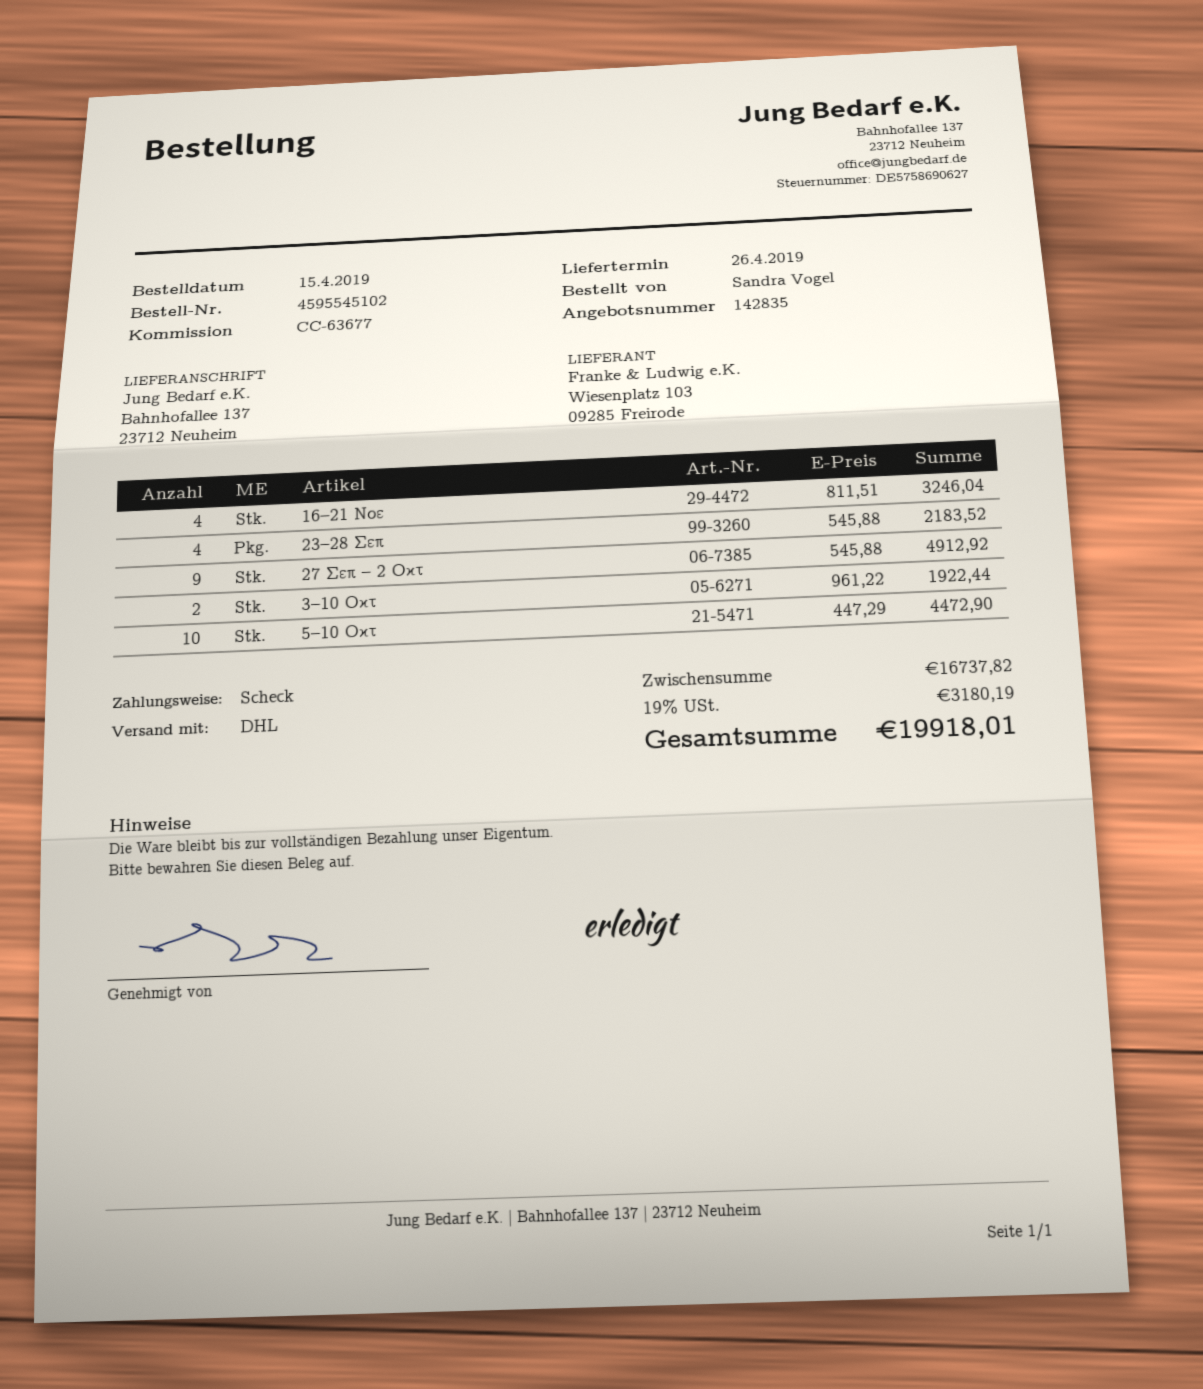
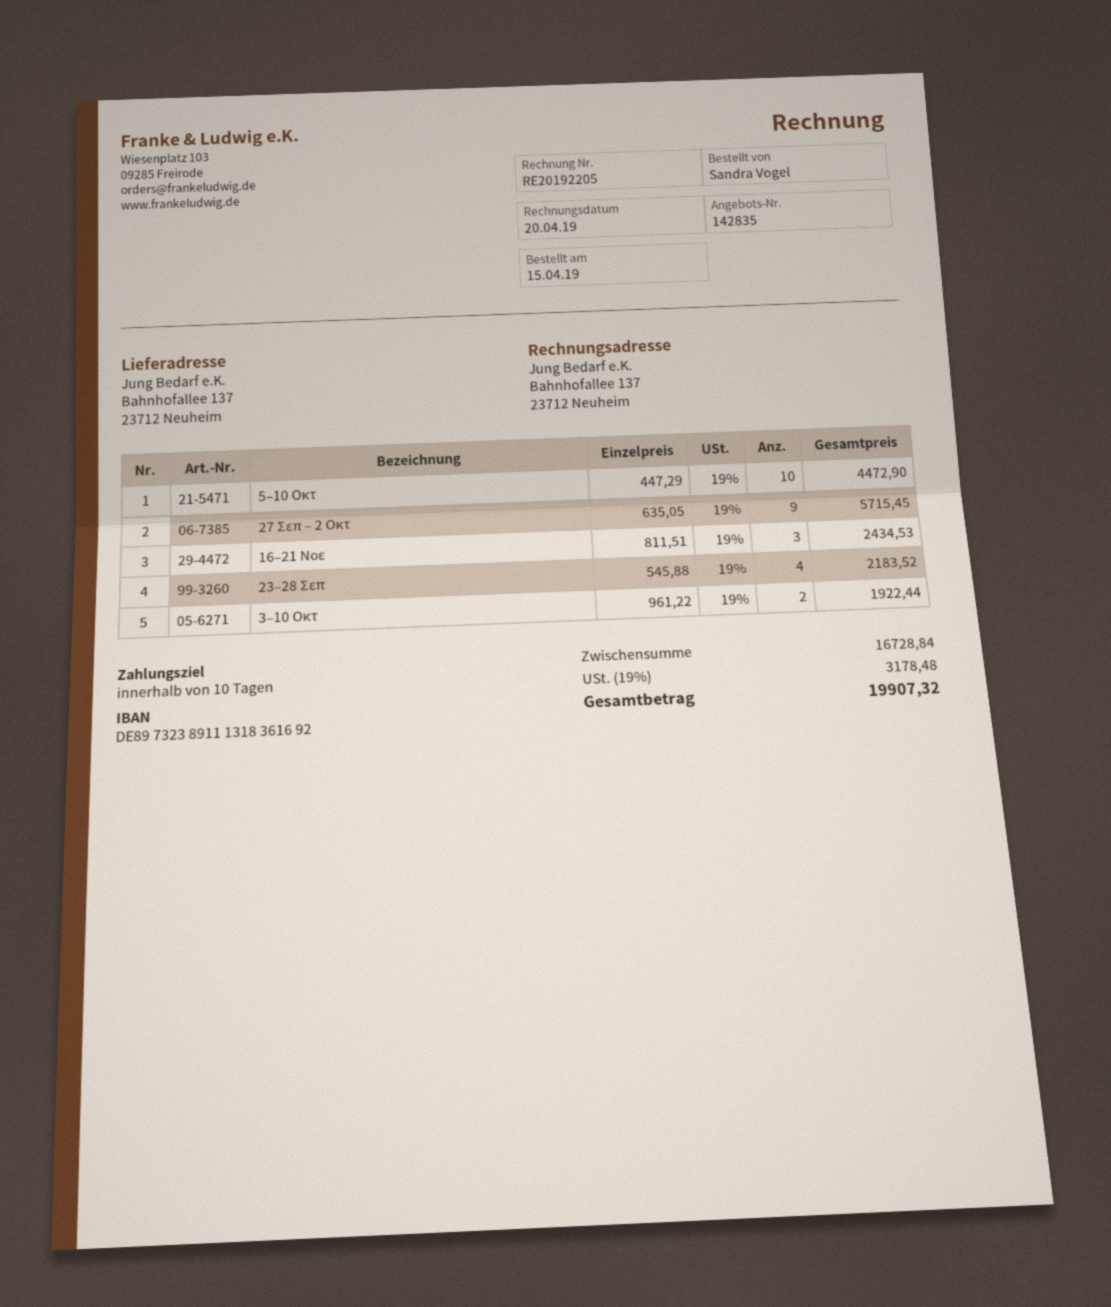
16–21 Νοε: 4 x 811.51 = 3246.04 -> 3 x 811.51 = 2434.53
27 Σεπ – 2 Οκτ: 9 x 545.88 = 4912.92 -> 9 x 635.05 = 5715.45
subtotal: 16737.82 -> 16728.84
tax: 19% = 3180.19 -> 19% = 3178.48
total: 19918.01 -> 19907.32

